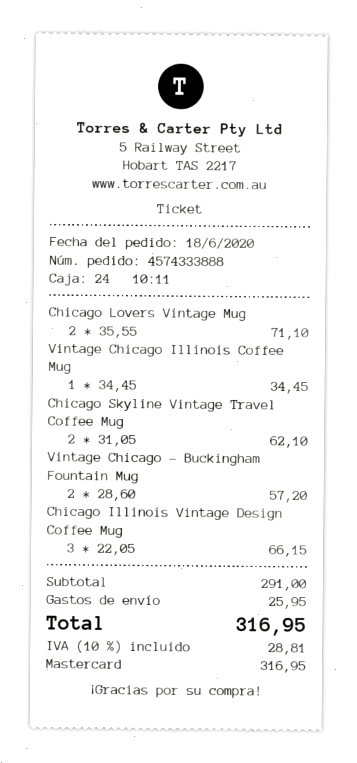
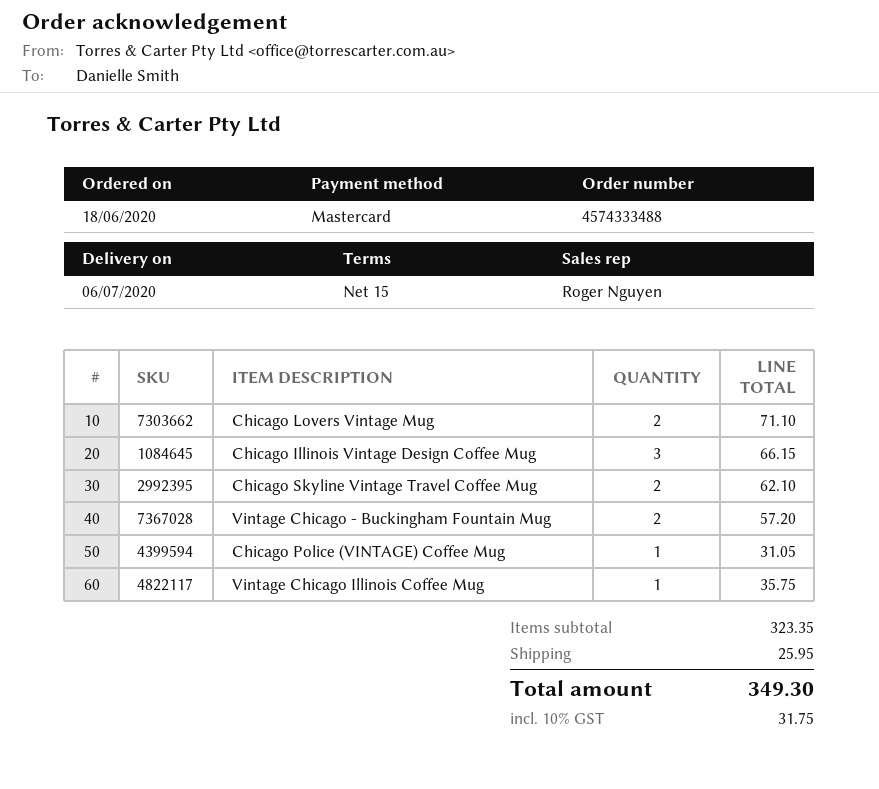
order number: 4574333888 -> 4574333488
Vintage Chicago Illinois Coffee Mug: 1 for 34.45 -> 1 for 35.75
Chicago Police (VINTAGE) Coffee Mug: none -> 1 for 31.05
subtotal: 291.00 -> 323.35
tax: 10% = 28.81 -> 10% = 31.75
total: 316.95 -> 349.30

